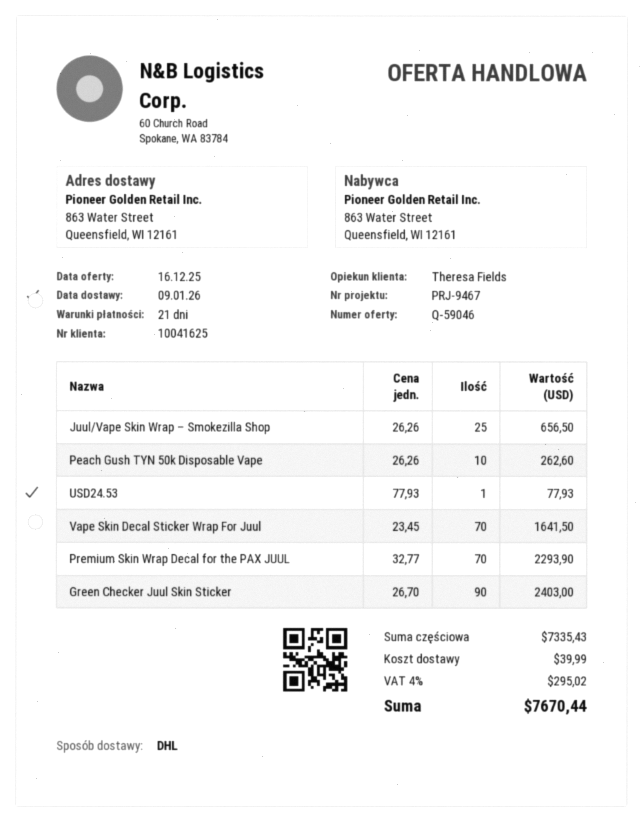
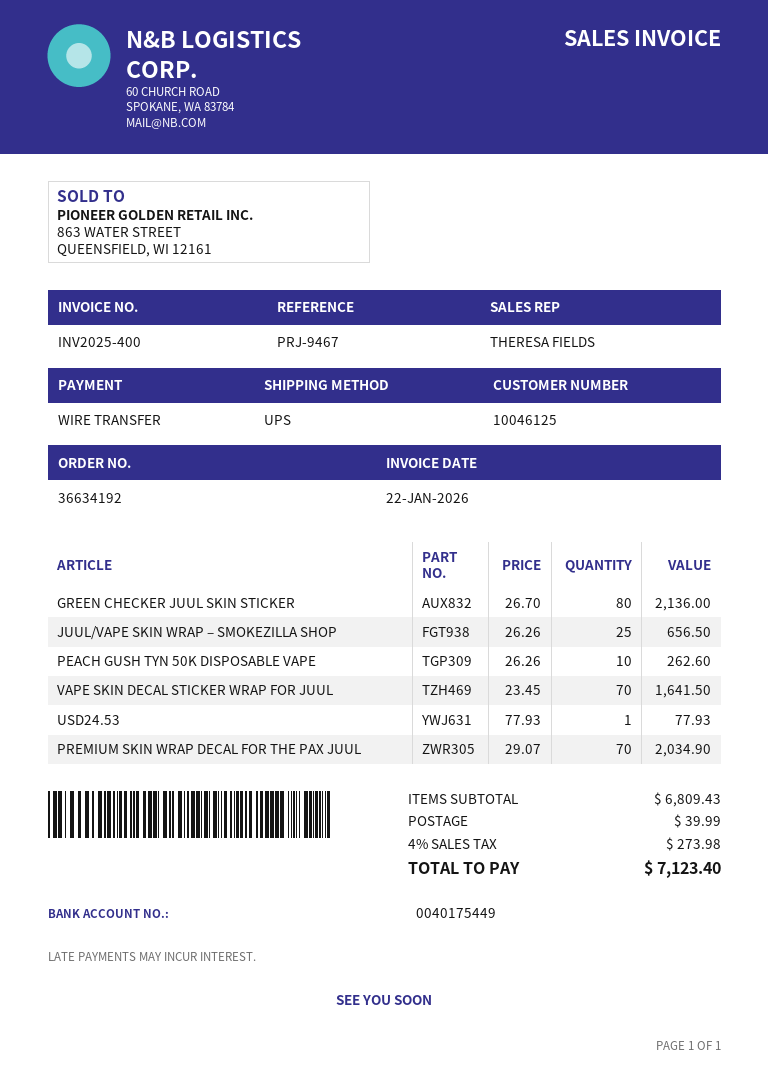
customer number: 10041625 -> 10046125
shipping method: DHL -> UPS
Premium Skin Wrap Decal for the PAX JUUL: 70 x 32.77 = 2293.90 -> 70 x 29.07 = 2034.90
Green Checker Juul Skin Sticker: 90 x 26.70 = 2403.00 -> 80 x 26.70 = 2136.00
subtotal: 7335.43 -> 6809.43
tax: 4% = 295.02 -> 4% = 273.98
total: 7670.44 -> 7123.40

